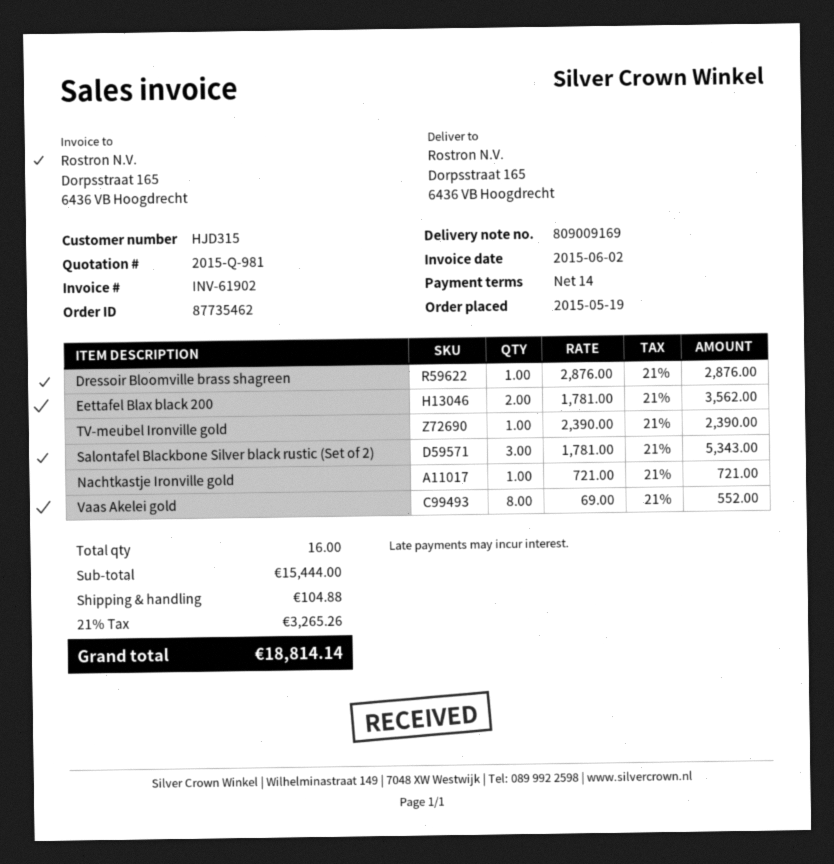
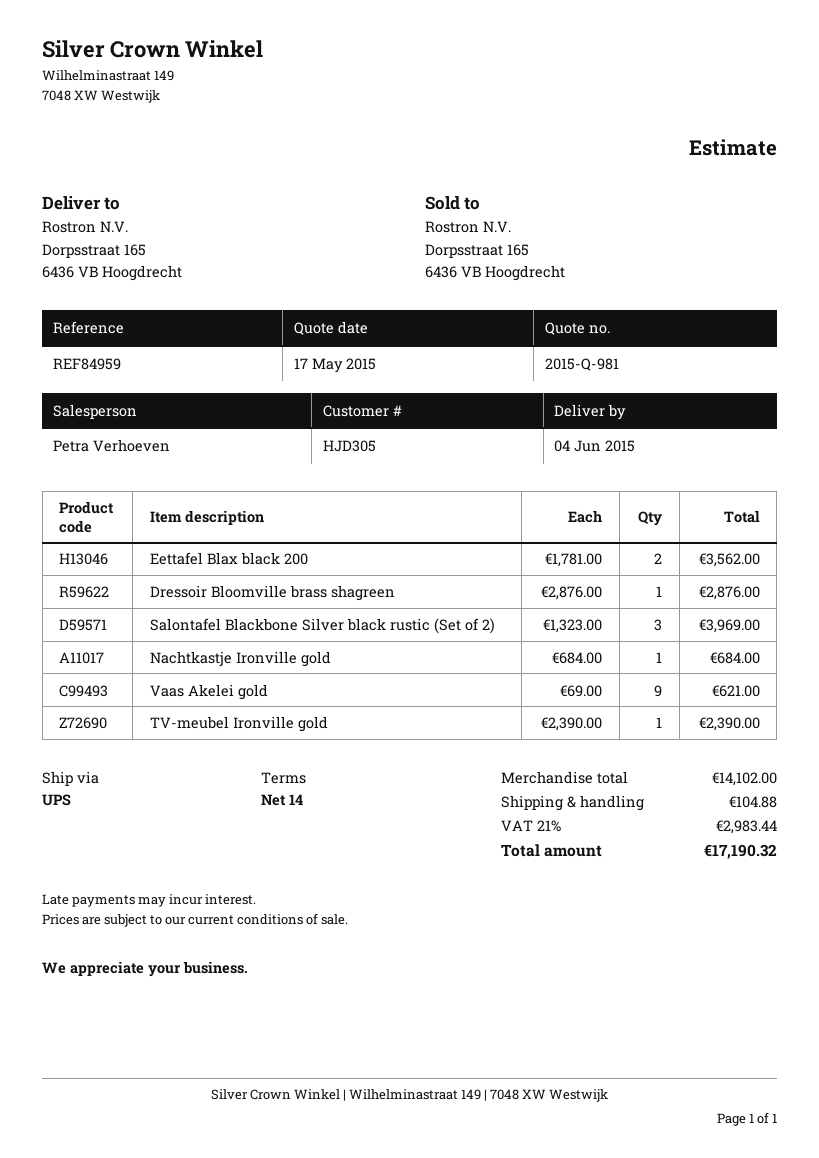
customer number: HJD315 -> HJD305
Salontafel Blackbone Silver black rustic (Set of 2): 3 x 1781.00 = 5343.00 -> 3 x 1323.00 = 3969.00
Nachtkastje Ironville gold: 1 x 721.00 = 721.00 -> 1 x 684.00 = 684.00
Vaas Akelei gold: 8 x 69.00 = 552.00 -> 9 x 69.00 = 621.00
subtotal: 15444.00 -> 14102.00
tax: 21% = 3265.26 -> 21% = 2983.44
total: 18814.14 -> 17190.32

